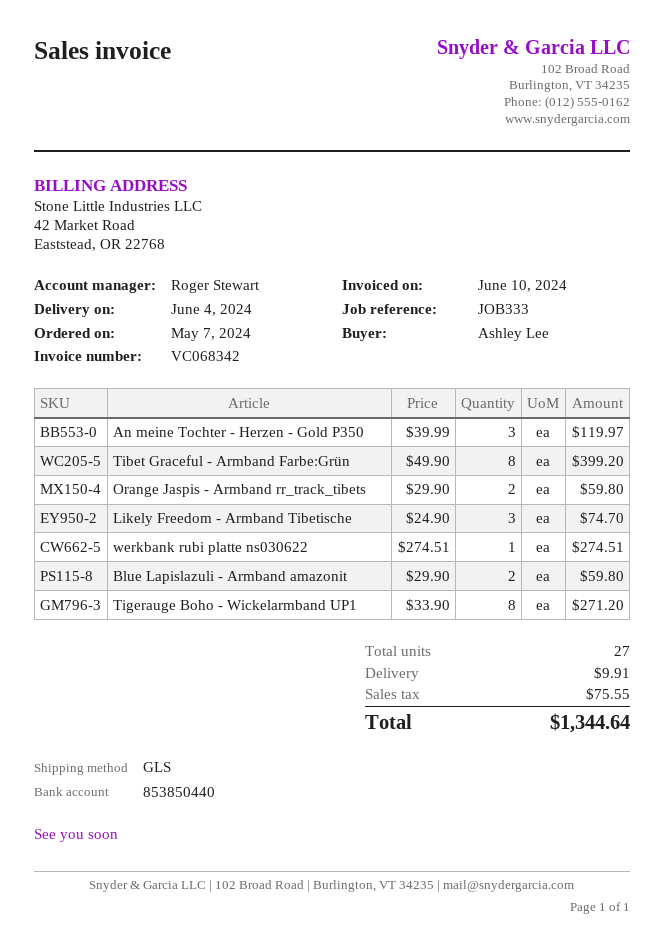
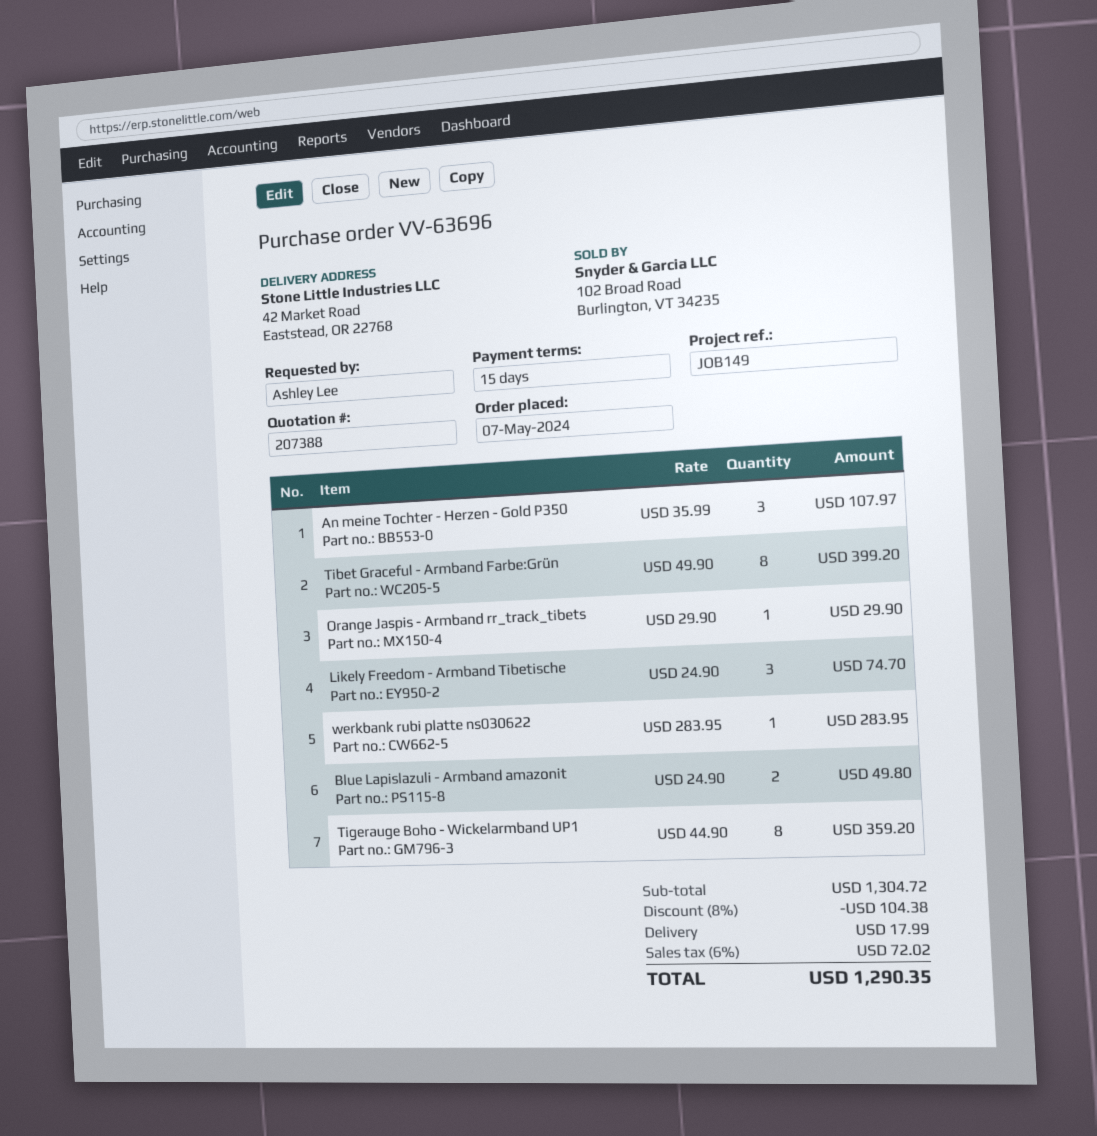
reference: JOB333 -> JOB149
An meine Tochter - Herzen - Gold P350: 3 x 39.99 = 119.97 -> 3 x 35.99 = 107.97
Orange Jaspis - Armband rr_track_tibets: 2 x 29.90 = 59.80 -> 1 x 29.90 = 29.90
werkbank rubi platte ns030622: 1 x 274.51 = 274.51 -> 1 x 283.95 = 283.95
Blue Lapislazuli - Armband amazonit: 2 x 29.90 = 59.80 -> 2 x 24.90 = 49.80
Tigerauge Boho - Wickelarmband UP1: 8 x 33.90 = 271.20 -> 8 x 44.90 = 359.20
discount: none -> 8% = 104.38
shipping: 9.91 -> 17.99
tax: 75.55 -> 72.02
total: 1344.64 -> 1290.35

